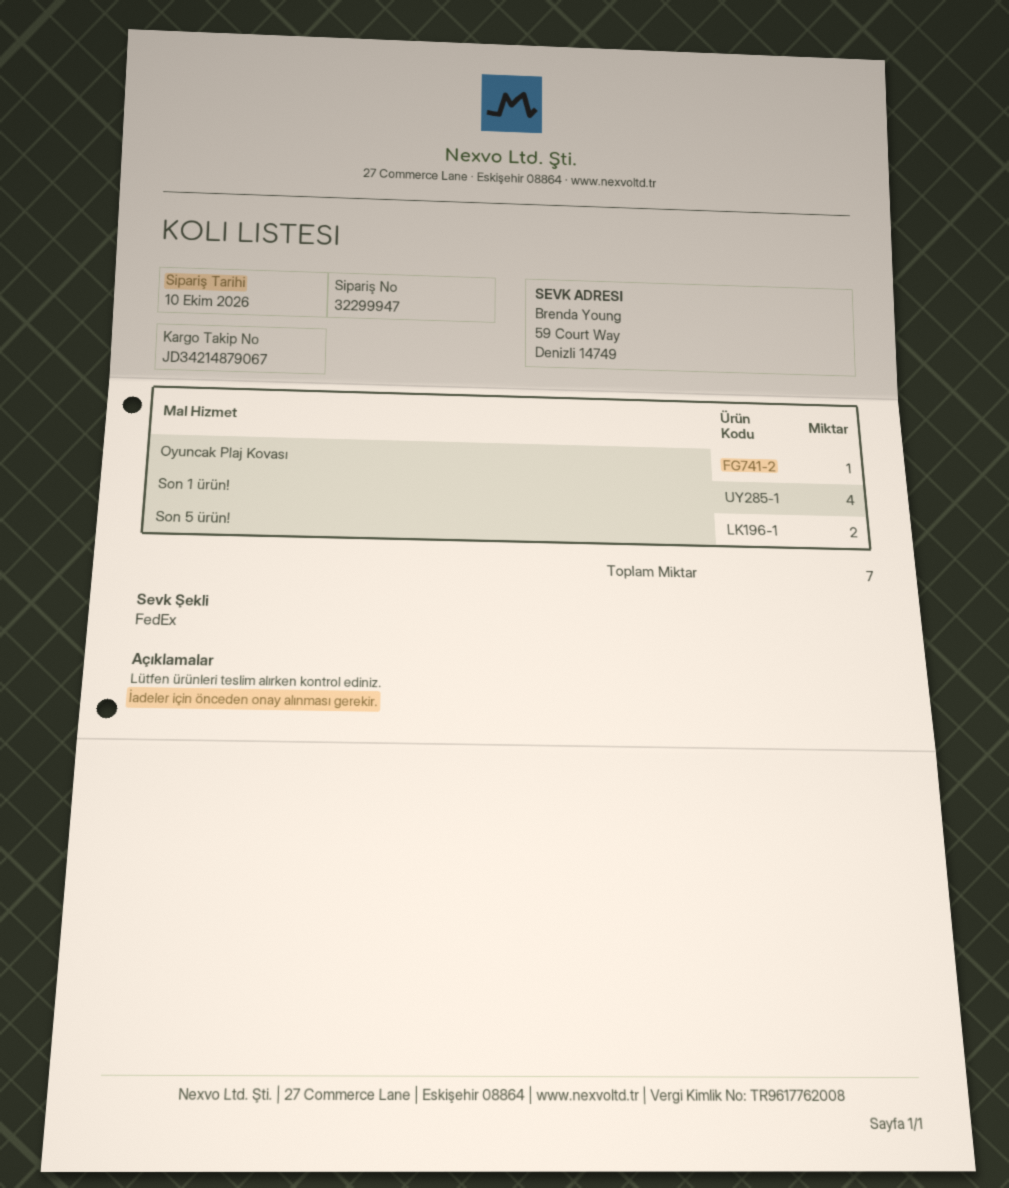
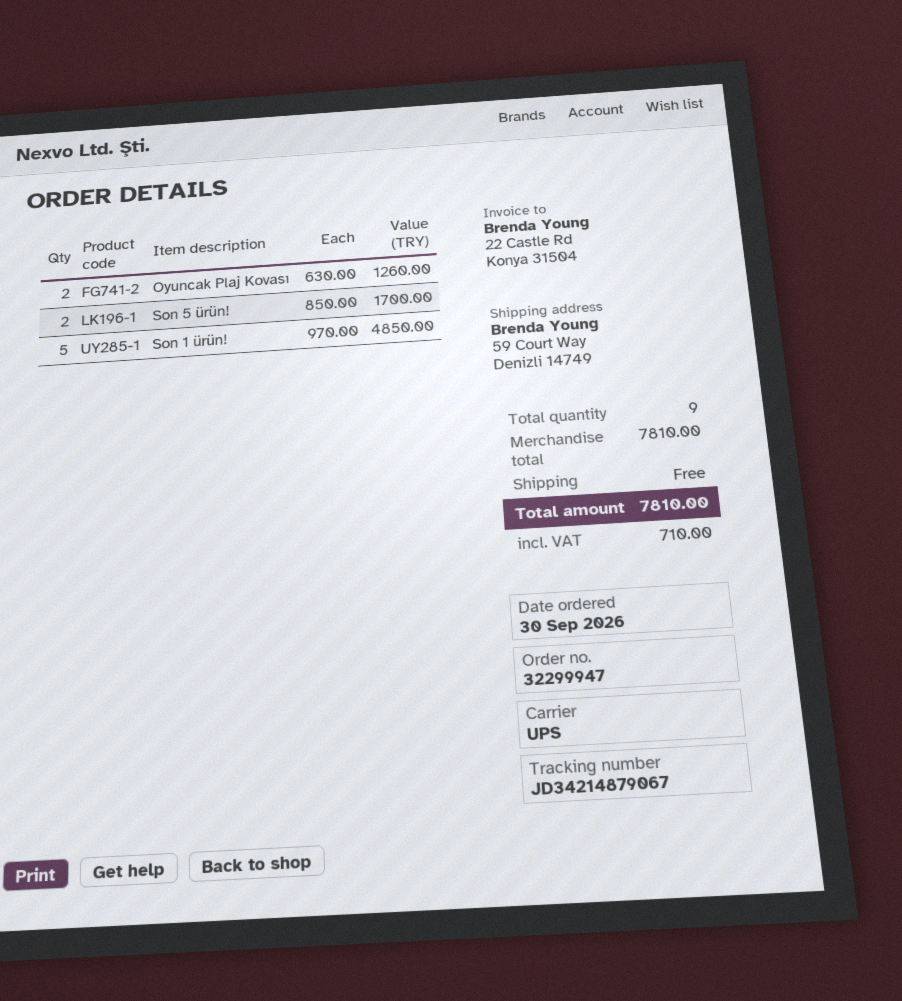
order date: 2026-10-10 -> 2026-09-30
shipping method: FedEx -> UPS
Oyuncak Plaj Kovası: 1 -> 2
Son 1 ürün!: 4 -> 5
total quantity: 7 -> 9

